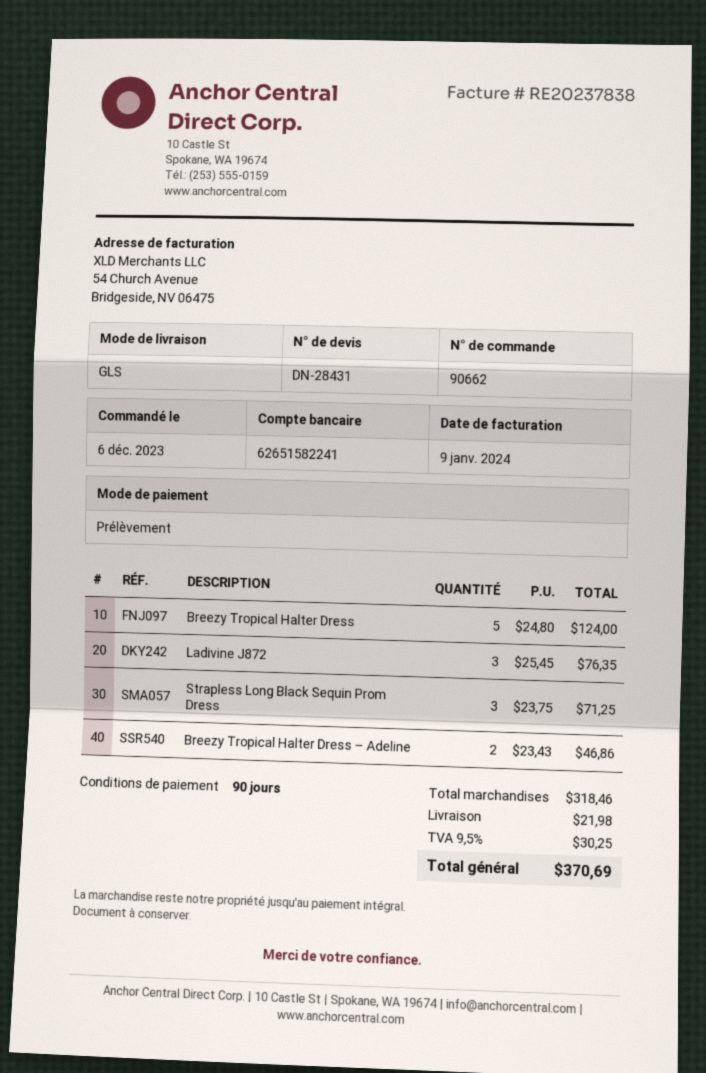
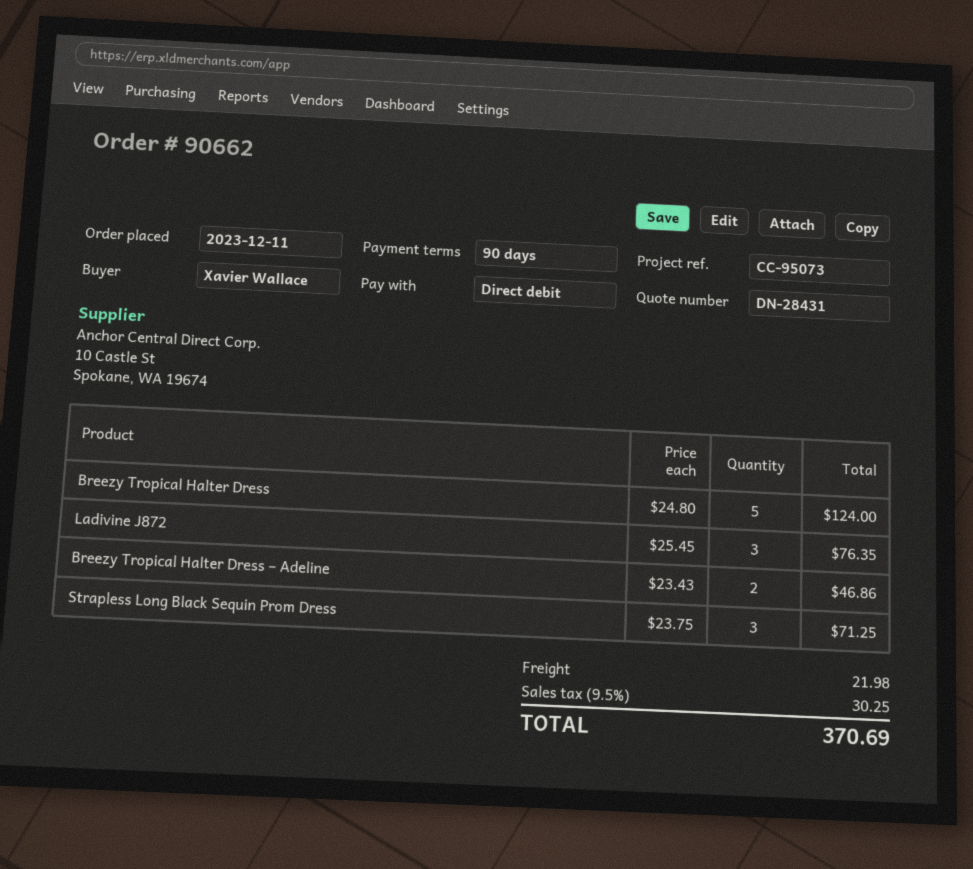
order date: 2023-12-06 -> 2023-12-11

